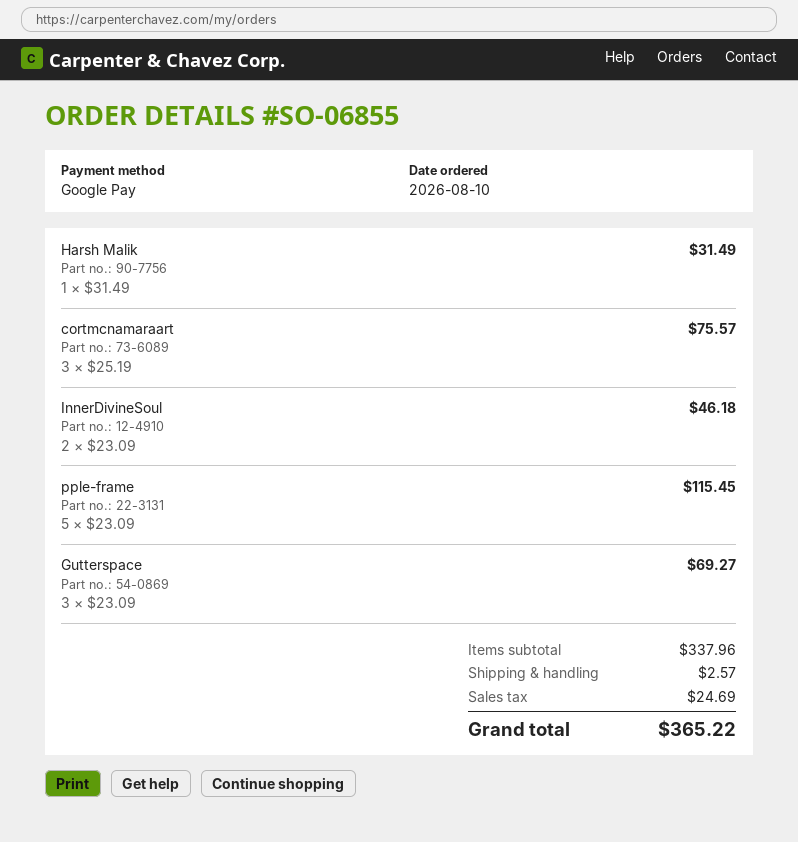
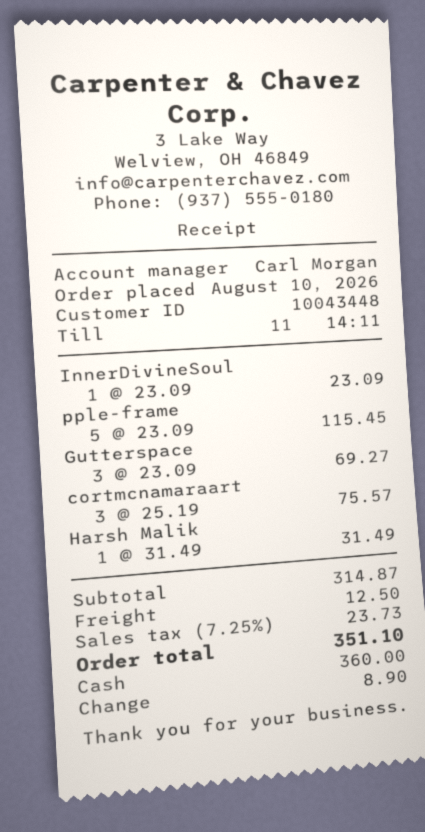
payment method: Google Pay -> cash
InnerDivineSoul: 2 x 23.09 = 46.18 -> 1 x 23.09 = 23.09
subtotal: 337.96 -> 314.87
shipping: 2.57 -> 12.50
tax: 24.69 -> 23.73
total: 365.22 -> 351.10

